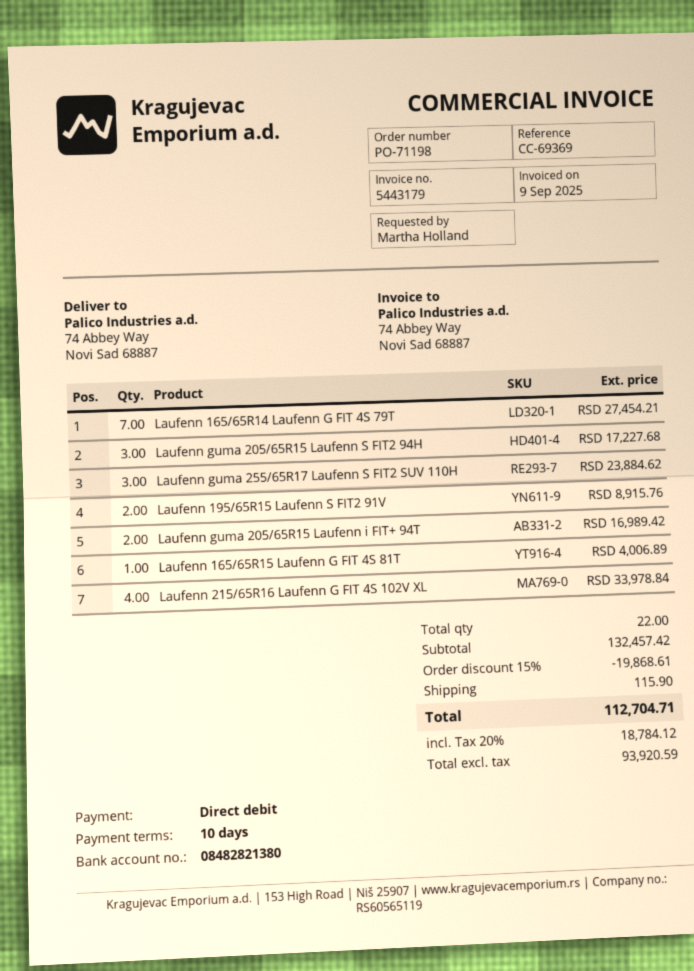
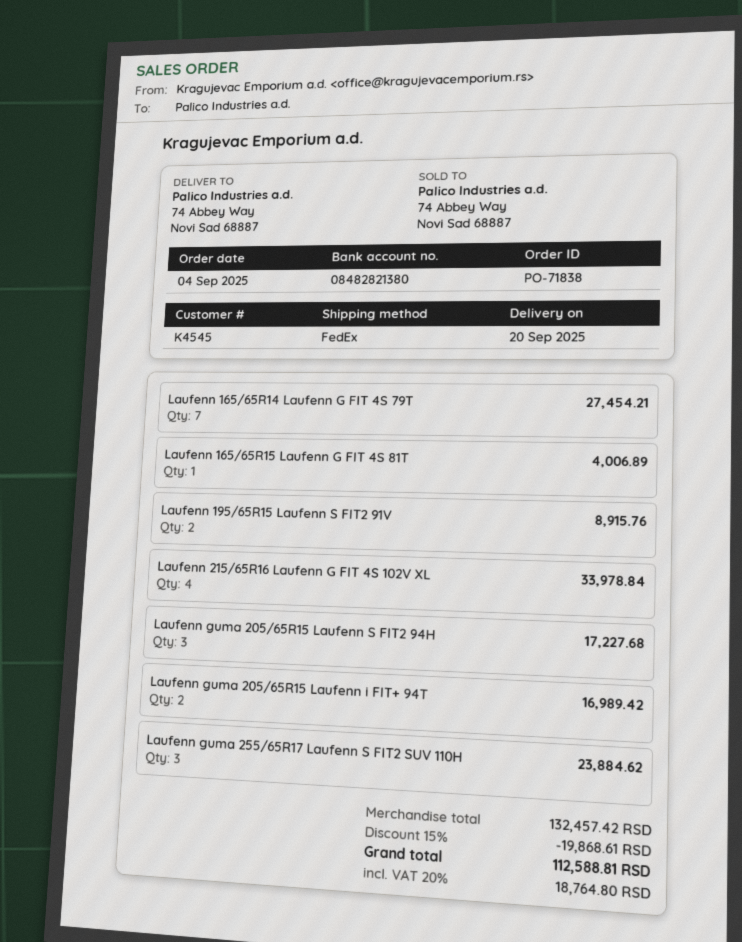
order number: PO-71198 -> PO-71838
shipping: 115.90 -> none
tax: 20% = 18784.12 -> 20% = 18764.80
total: 112704.71 -> 112588.81

